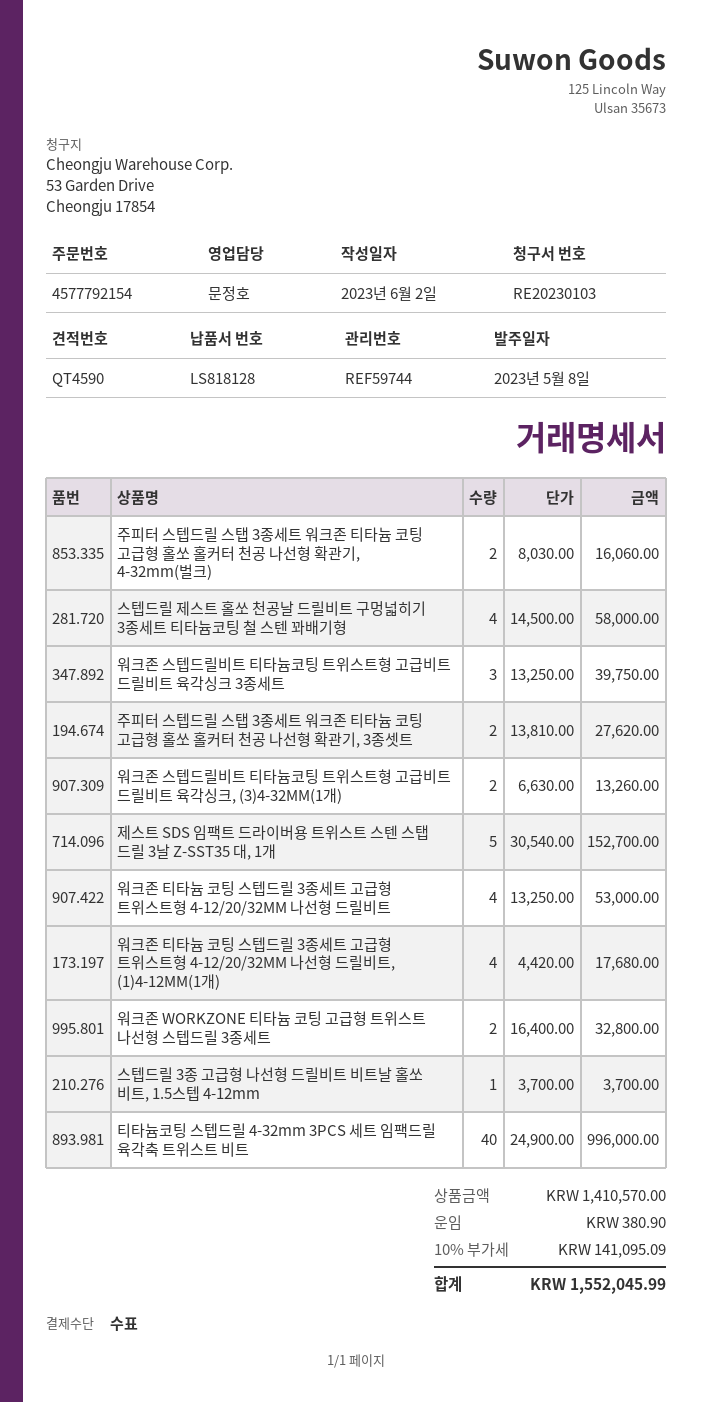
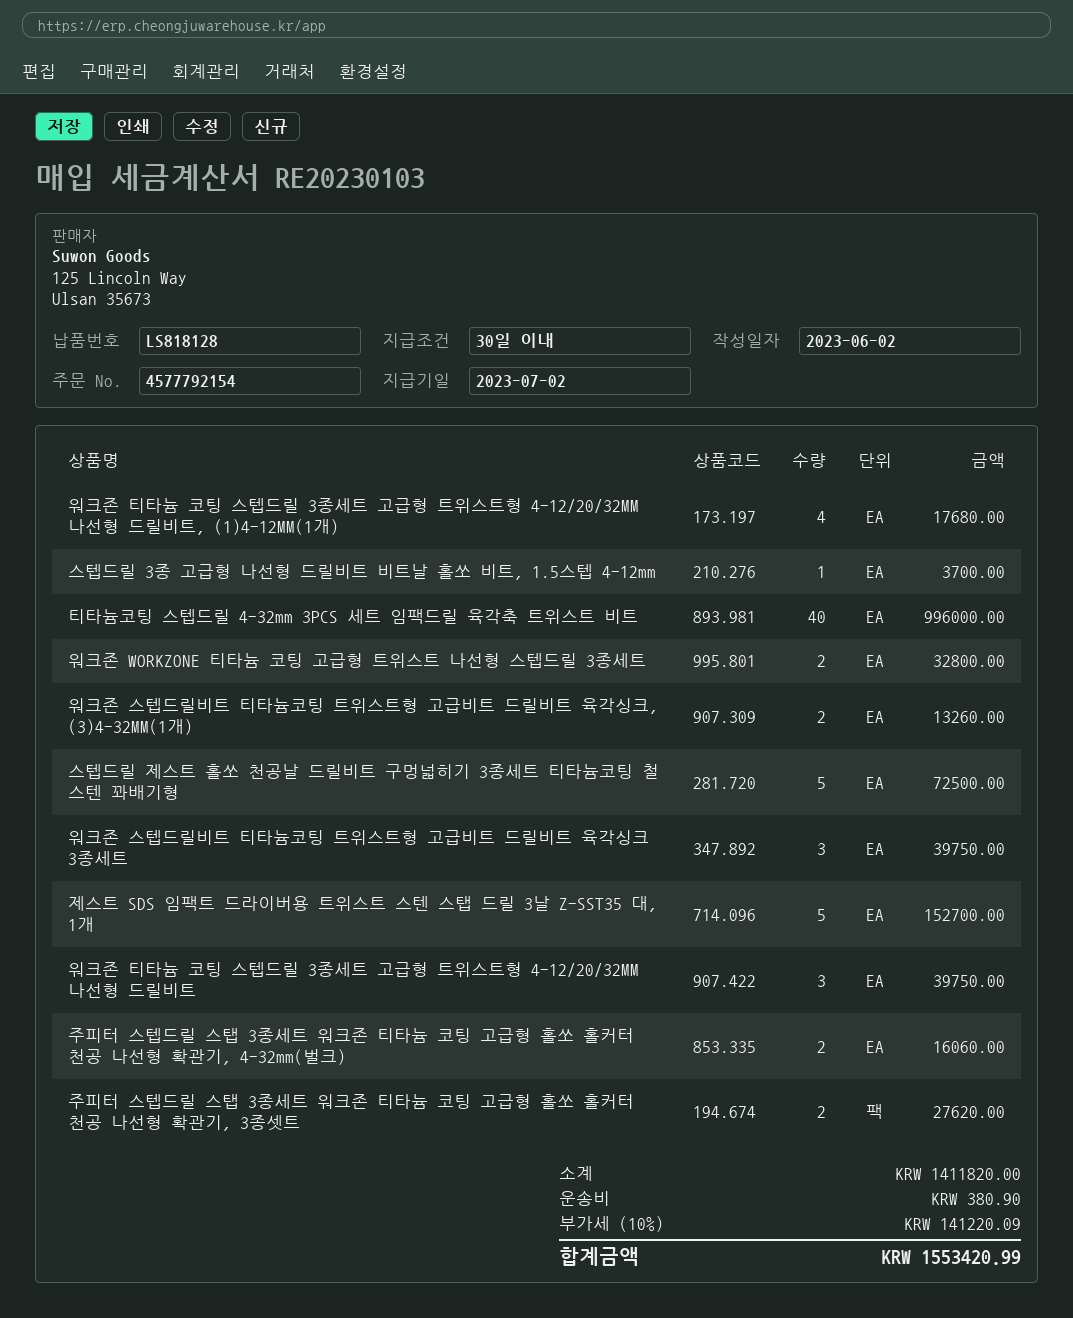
스텝드릴 제스트 홀쏘 천공날 드릴비트 구멍넓히기 3종세트 티타늄코팅 철 스텐 꽈배기형: 4 for 58000.00 -> 5 for 72500.00
워크존 티타늄 코팅 스텝드릴 3종세트 고급형 트위스트형 4-12/20/32MM 나선형 드릴비트: 4 for 53000.00 -> 3 for 39750.00
subtotal: 1410570.00 -> 1411820.00
tax: 10% = 141095.09 -> 10% = 141220.09
total: 1552045.99 -> 1553420.99

